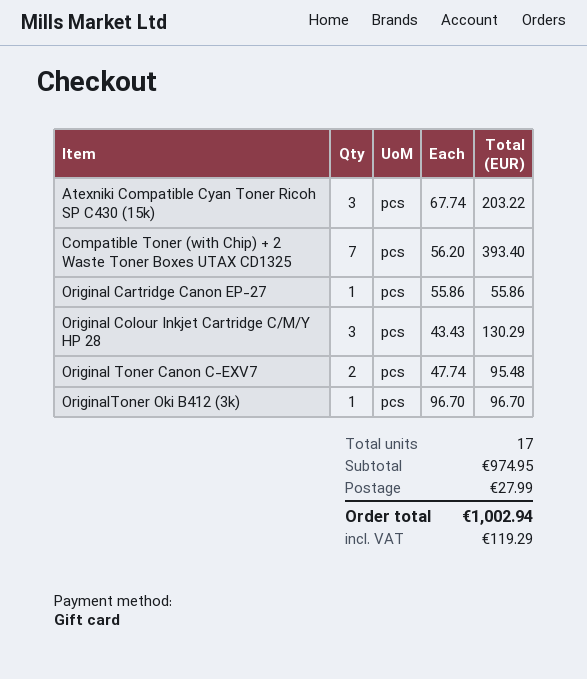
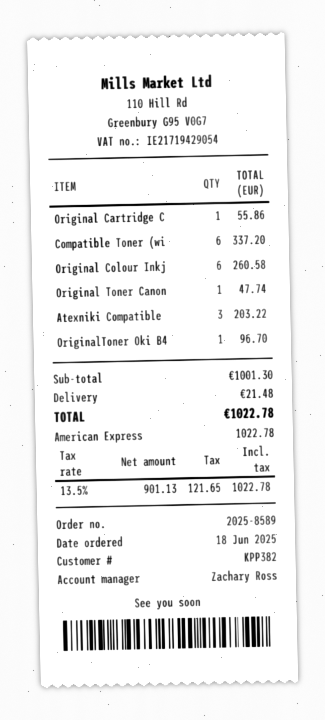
payment method: gift card -> American Express
Compatible Toner (with Chip) + 2 Waste Toner Boxes UTAX CD1325: 7 for 393.40 -> 6 for 337.20
Original Colour Inkjet Cartridge C/M/Y HP 28: 3 for 130.29 -> 6 for 260.58
Original Toner Canon C-EXV7: 2 for 95.48 -> 1 for 47.74
subtotal: 974.95 -> 1001.30
shipping: 27.99 -> 21.48
tax: 119.29 -> 121.65
total: 1002.94 -> 1022.78

